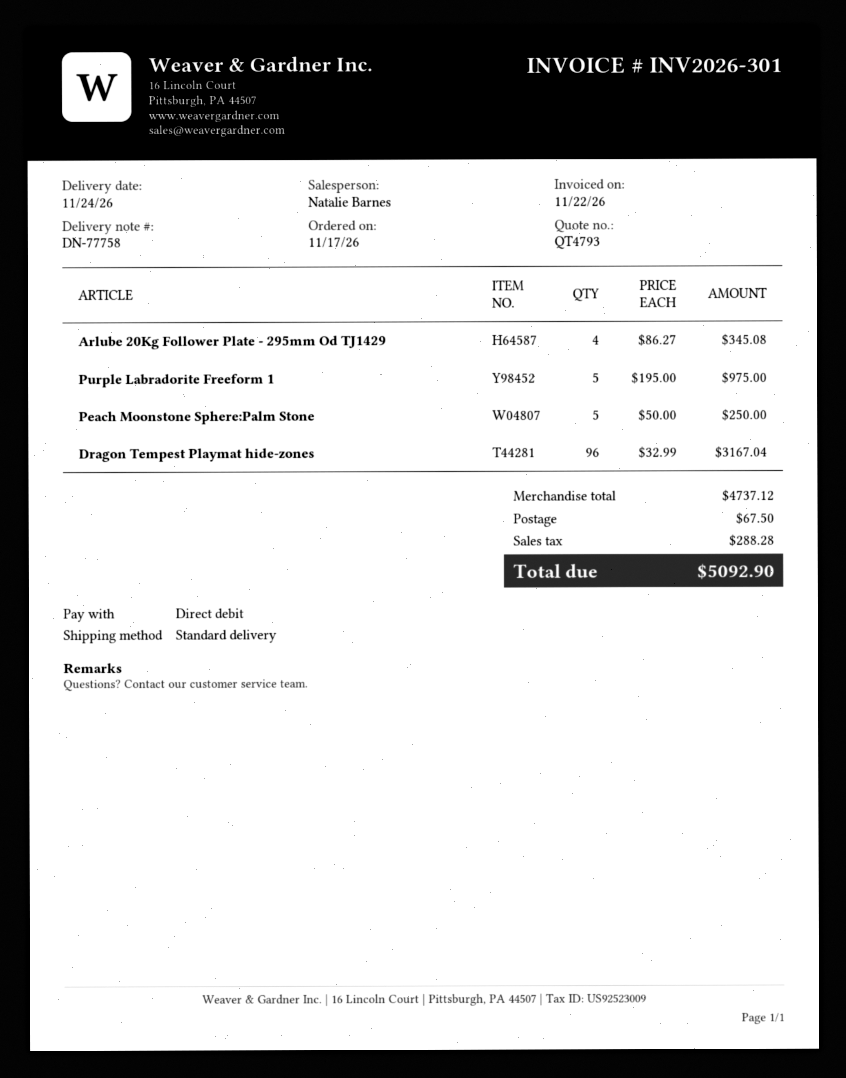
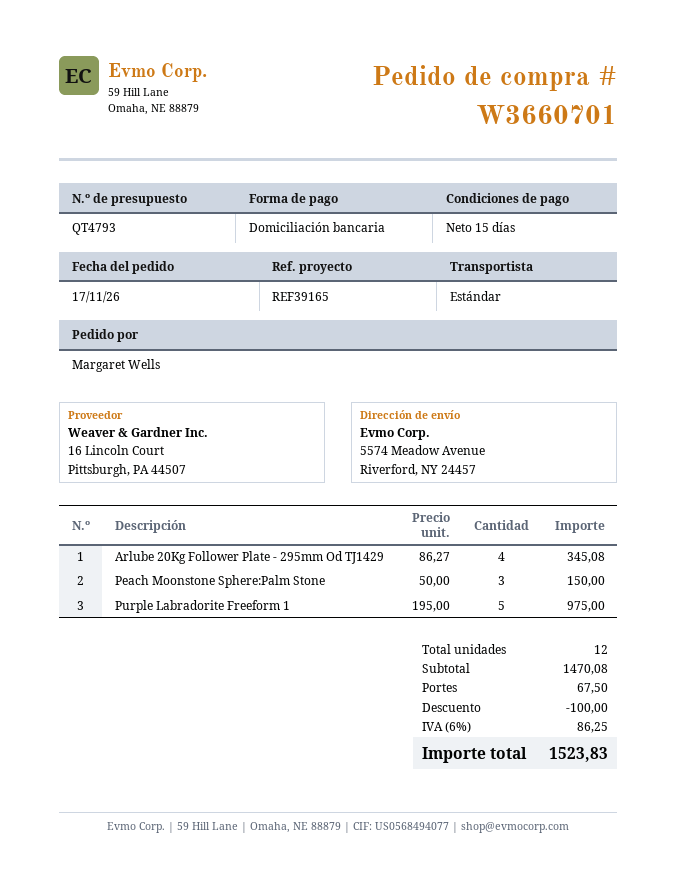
Peach Moonstone Sphere:Palm Stone: 5 x 50.00 = 250.00 -> 3 x 50.00 = 150.00
Dragon Tempest Playmat hide-zones: 96 x 32.99 = 3167.04 -> none
subtotal: 4737.12 -> 1470.08
discount: none -> 100.00
tax: 288.28 -> 86.25
total: 5092.90 -> 1523.83

